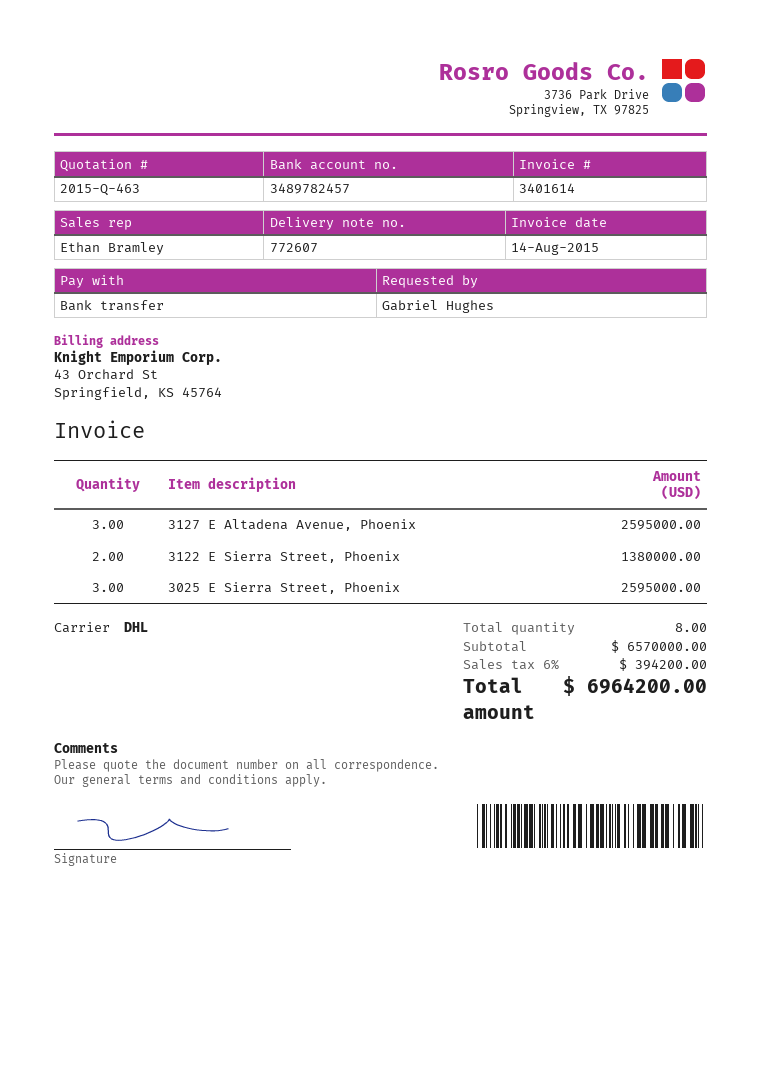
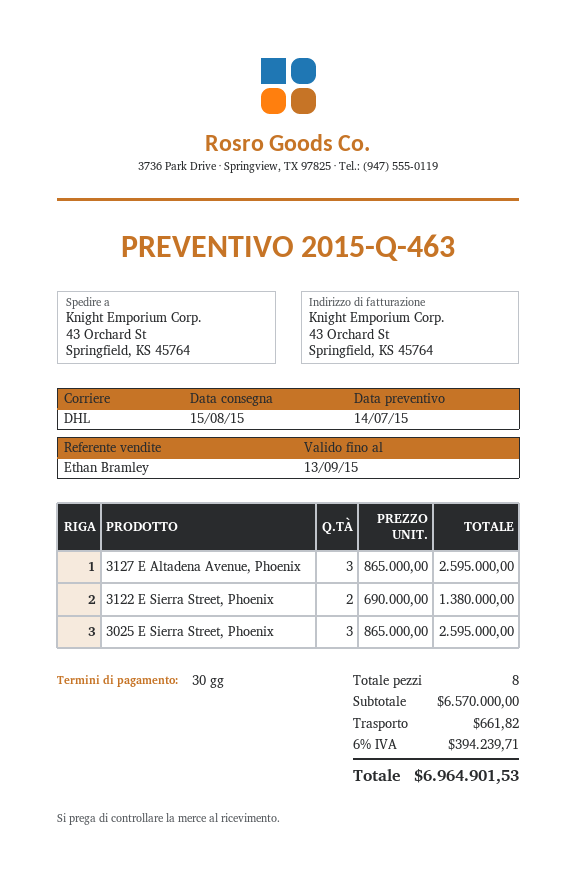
shipping: none -> 661.82
tax: 6% = 394200.00 -> 6% = 394239.71
total: 6964200.00 -> 6964901.53

